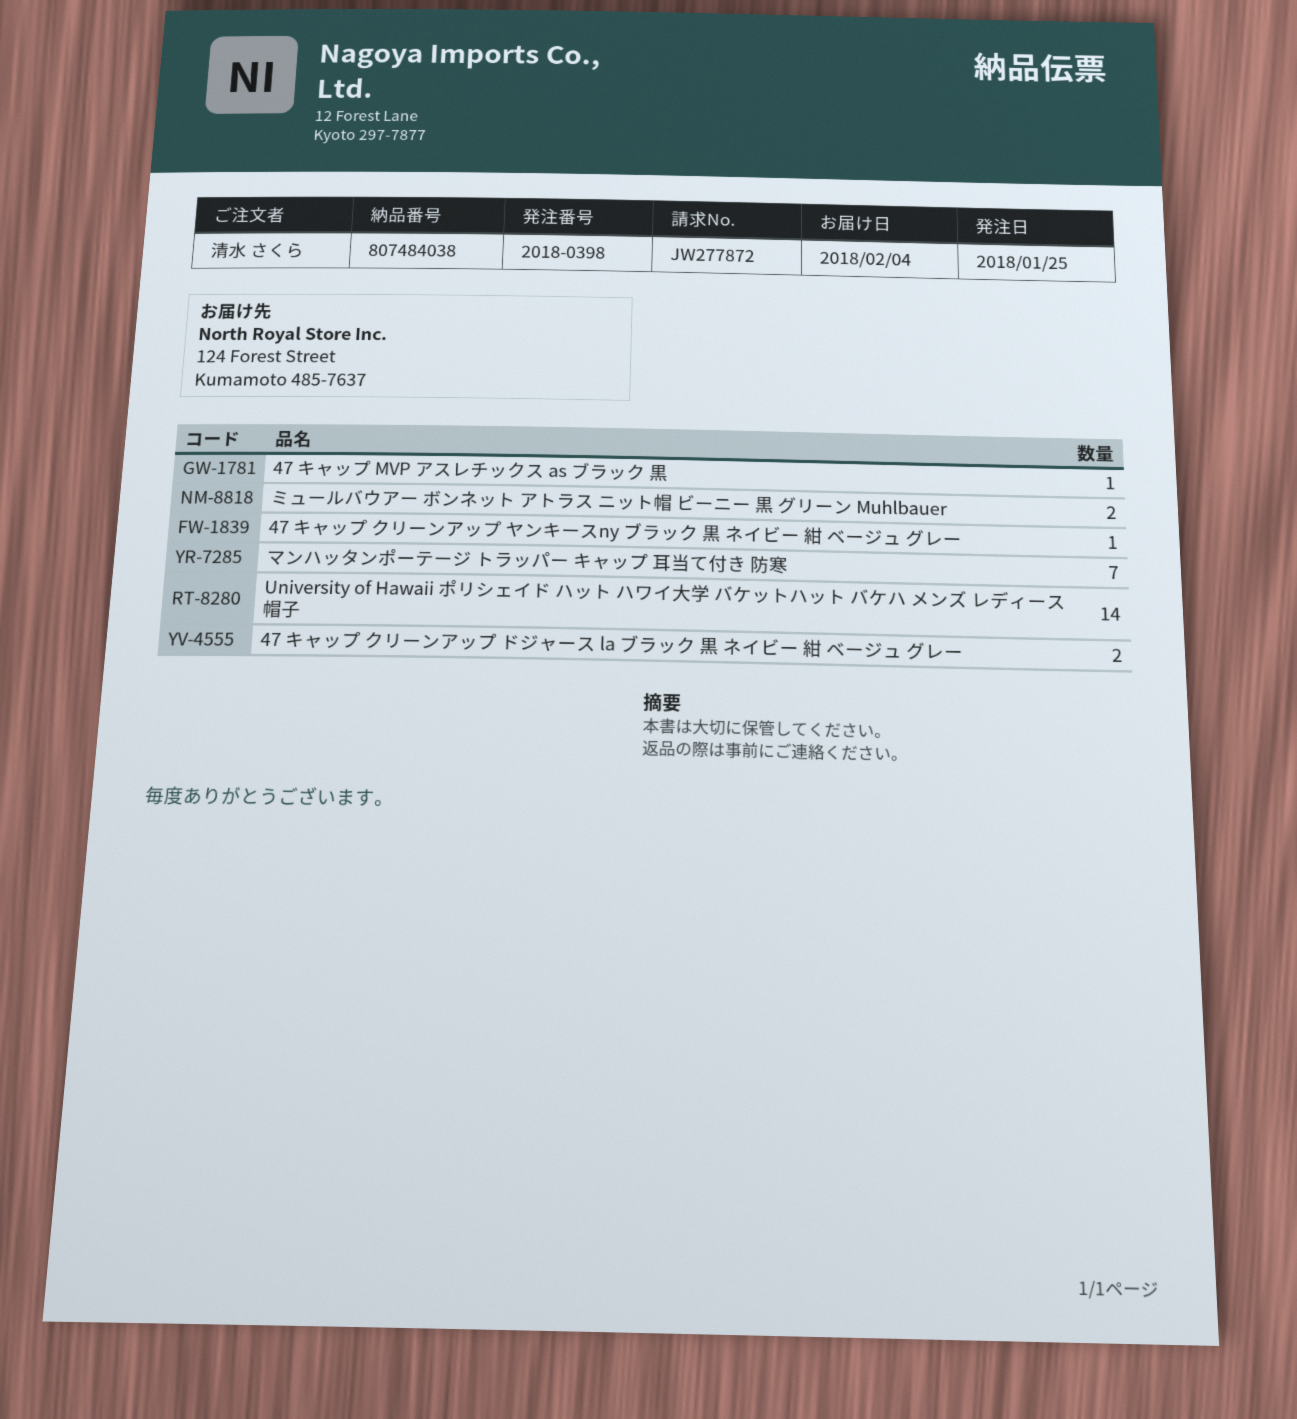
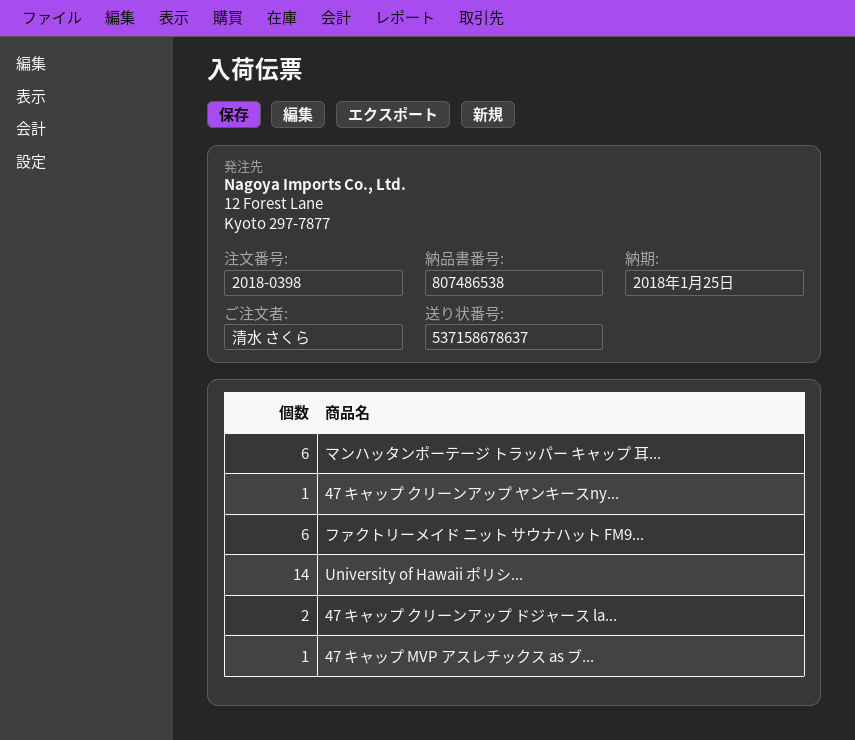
delivery note number: 807484038 -> 807486538
delivery date: 2018-02-04 -> 2018-01-25
ミュールバウアー ボンネット アトラス ニット帽 ビーニー 黒 グリーン Muhlbauer: 2 -> none
マンハッタンポーテージ トラッパー キャップ 耳当て付き 防寒: 7 -> 6
ファクトリーメイド ニット サウナハット FM9...: none -> 6

